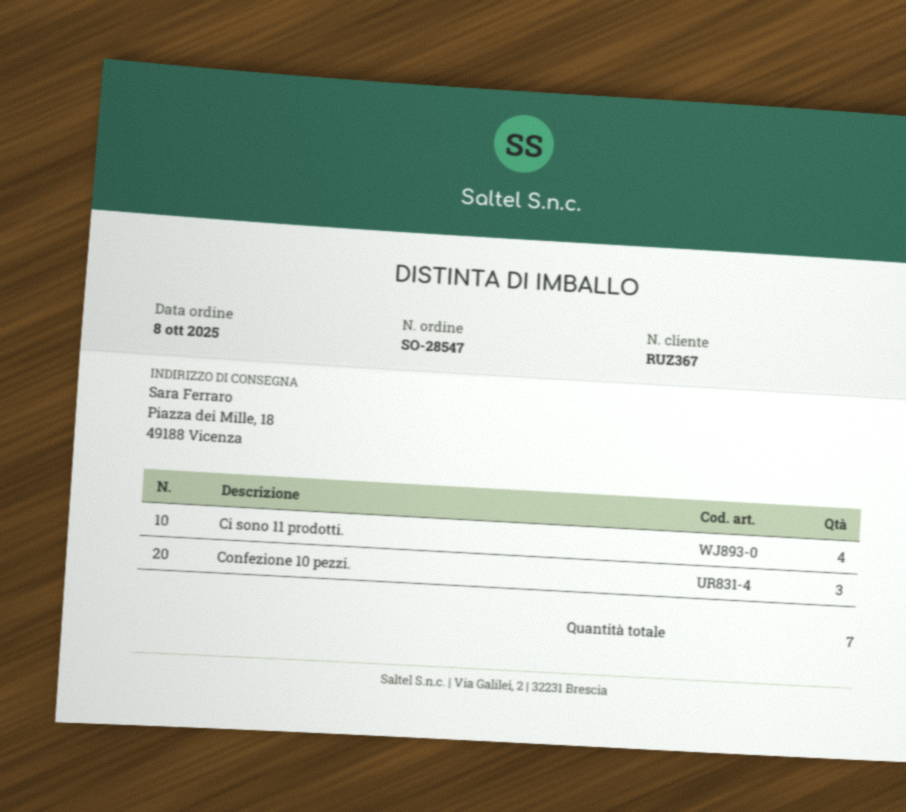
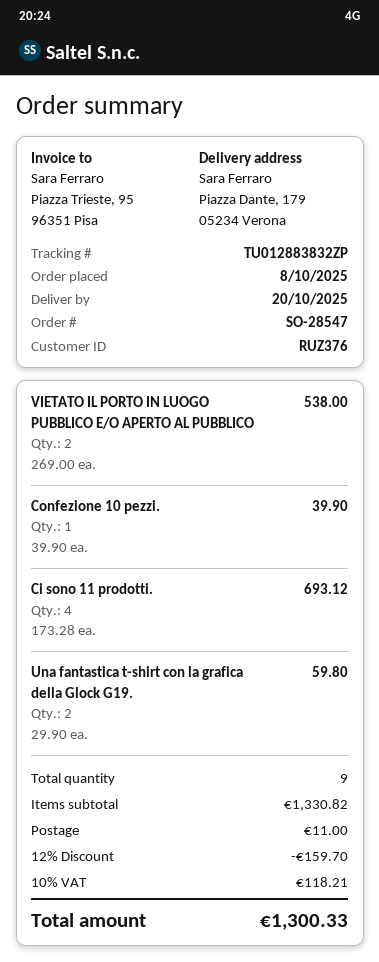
customer number: RUZ367 -> RUZ376
ship to: Piazza dei Mille, 18, 49188 Vicenza -> Piazza Dante, 179, 05234 Verona
Confezione 10 pezzi.: 3 -> 1
VIETATO IL PORTO IN LUOGO PUBBLICO E/O APERTO AL PUBBLICO: none -> 2
Una fantastica t-shirt con la grafica della Glock G19.: none -> 2
total quantity: 7 -> 9

